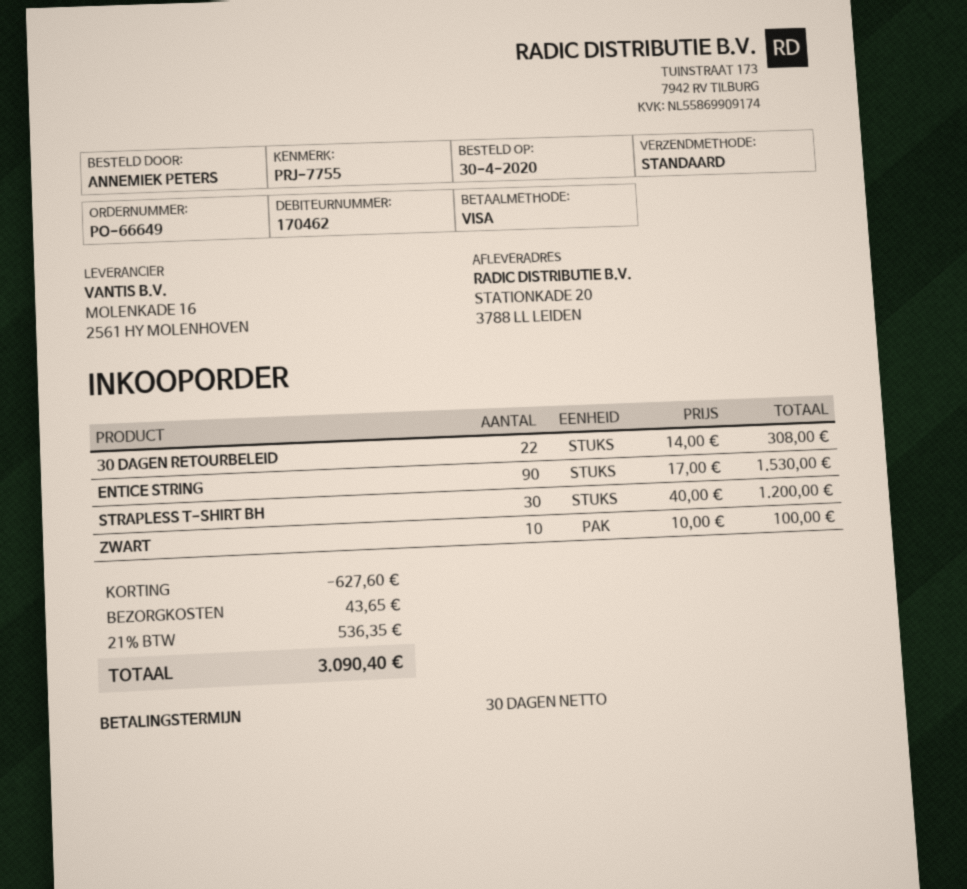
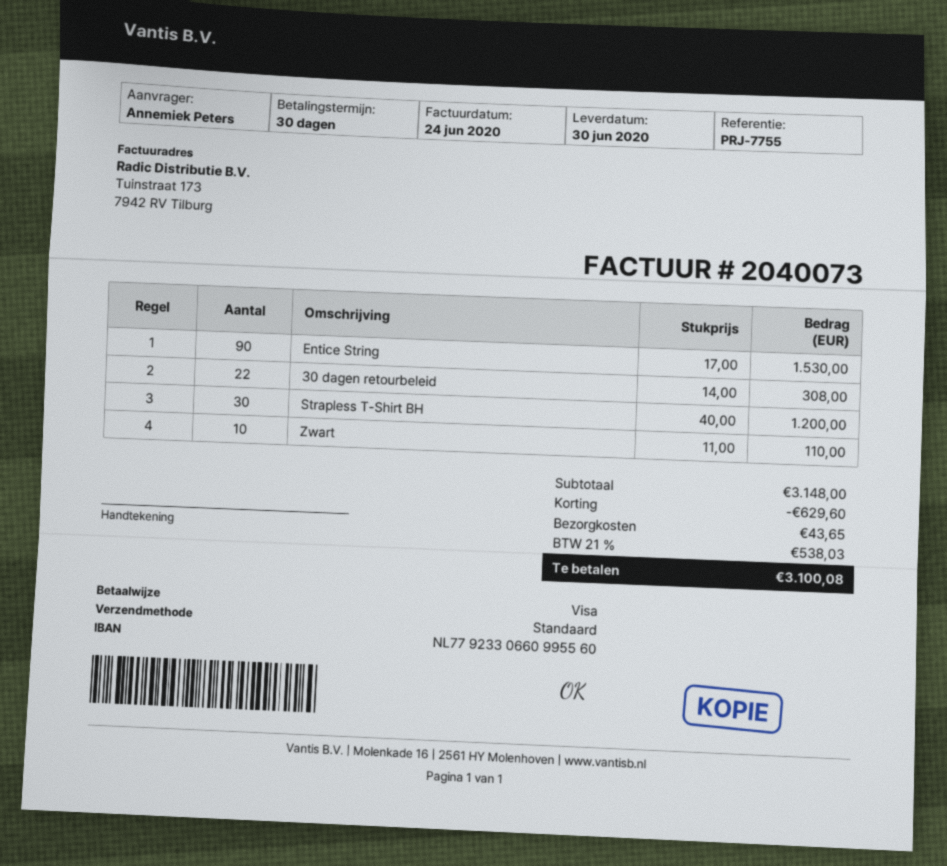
ZWART: 10 x 10.00 = 100.00 -> 10 x 11.00 = 110.00
discount: 627.60 -> 629.60
tax: 21% = 536.35 -> 21% = 538.03
total: 3090.40 -> 3100.08

